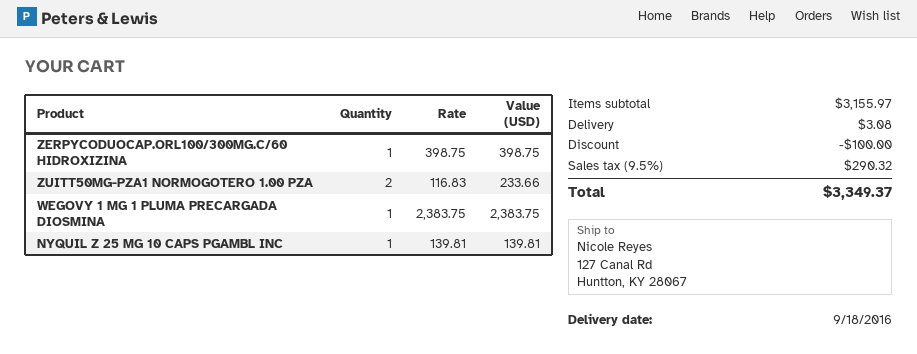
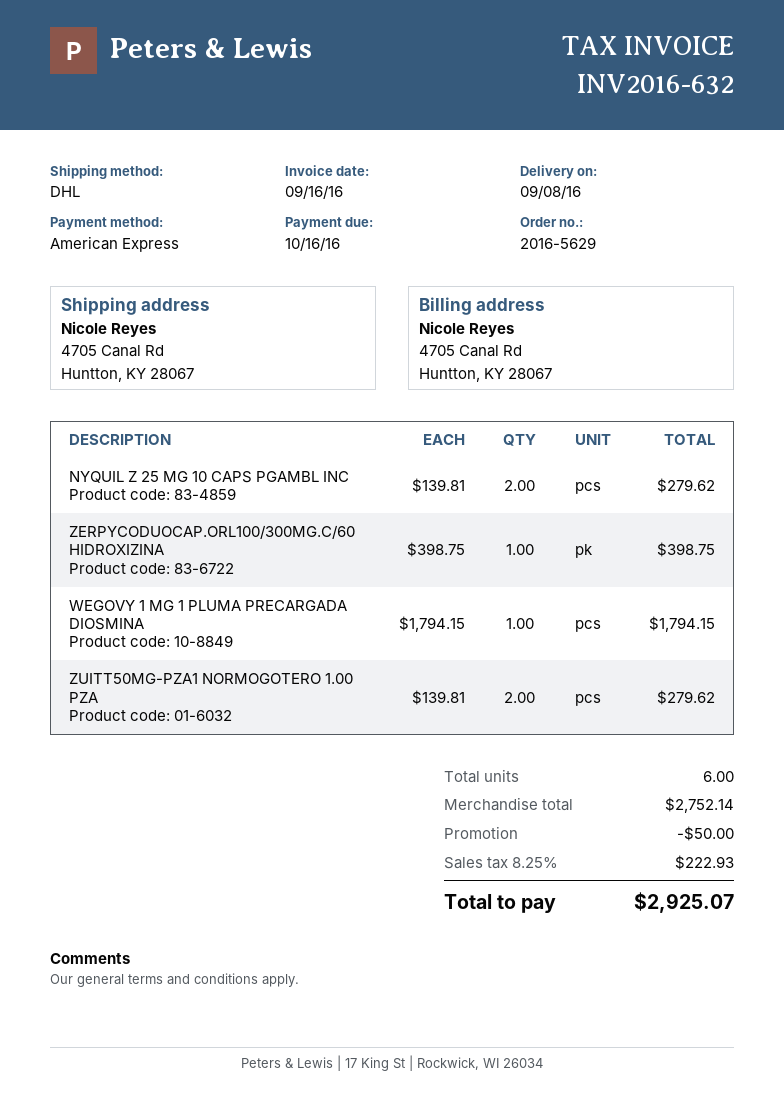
delivery date: 2016-09-18 -> 2016-09-08
ship to: 127 Canal Rd, Huntton, KY 28067 -> 4705 Canal Rd, Huntton, KY 28067
ZUITT50MG-PZA1 NORMOGOTERO 1.00 PZA: 2 x 116.83 = 233.66 -> 2 x 139.81 = 279.62
WEGOVY 1 MG 1 PLUMA PRECARGADA DIOSMINA: 1 x 2383.75 = 2383.75 -> 1 x 1794.15 = 1794.15
NYQUIL Z 25 MG 10 CAPS PGAMBL INC: 1 x 139.81 = 139.81 -> 2 x 139.81 = 279.62
subtotal: 3155.97 -> 2752.14
discount: 100.00 -> 50.00
shipping: 3.08 -> none
tax: 9.5% = 290.32 -> 8.25% = 222.93
total: 3349.37 -> 2925.07

